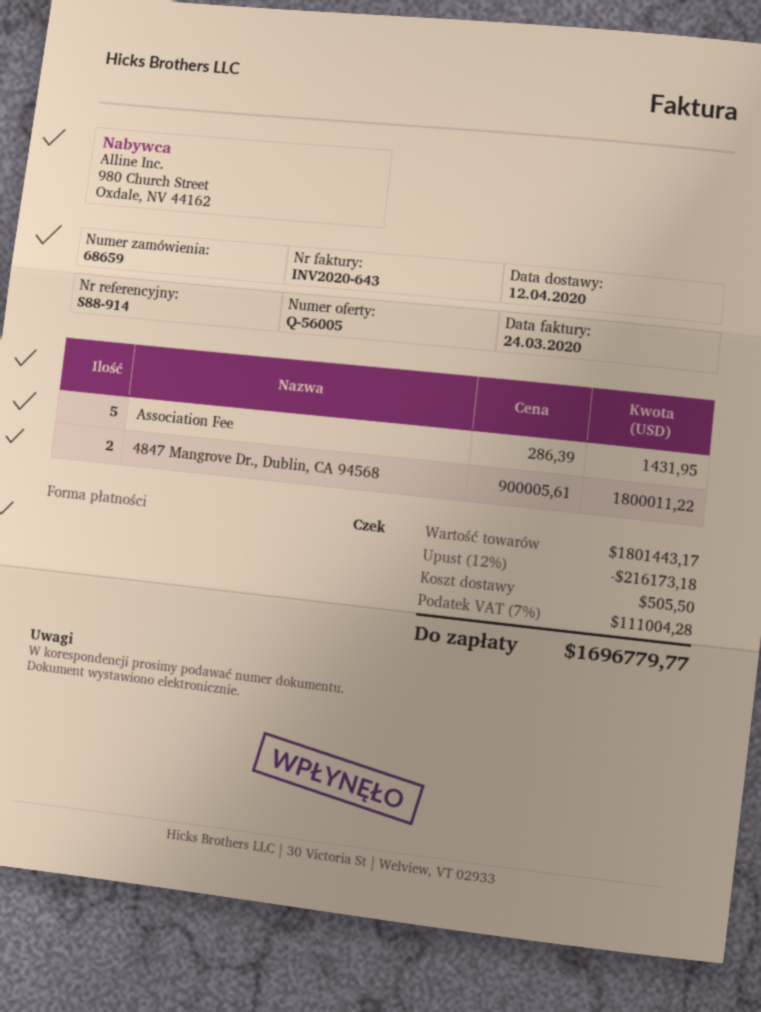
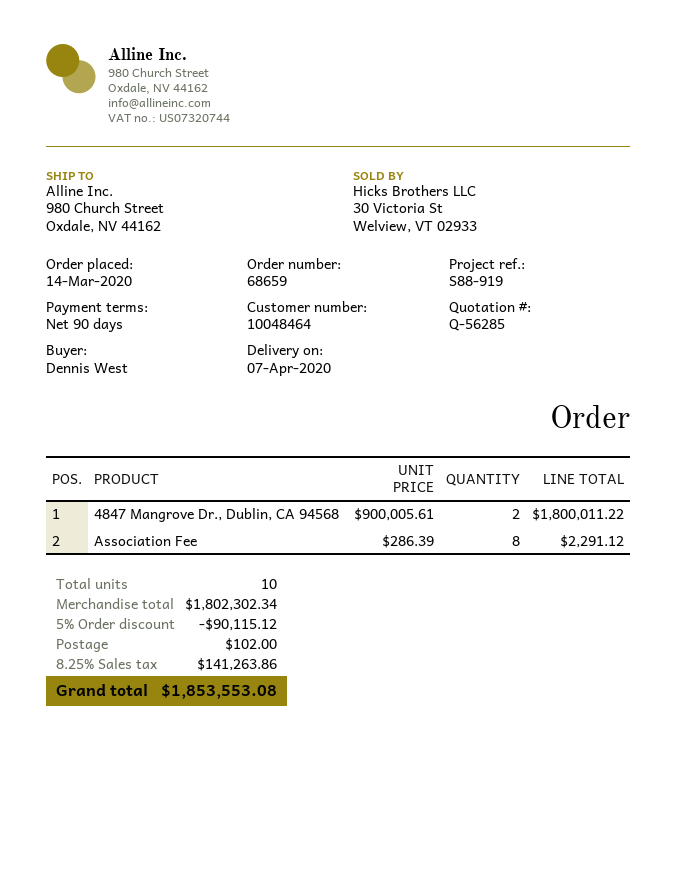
quote number: Q-56005 -> Q-56285
delivery date: 2020-04-12 -> 2020-04-07
reference: S88-914 -> S88-919
Association Fee: 5 x 286.39 = 1431.95 -> 8 x 286.39 = 2291.12
subtotal: 1801443.17 -> 1802302.34
discount: 12% = 216173.18 -> 5% = 90115.12
shipping: 505.50 -> 102.00
tax: 7% = 111004.28 -> 8.25% = 141263.86
total: 1696779.77 -> 1853553.08

